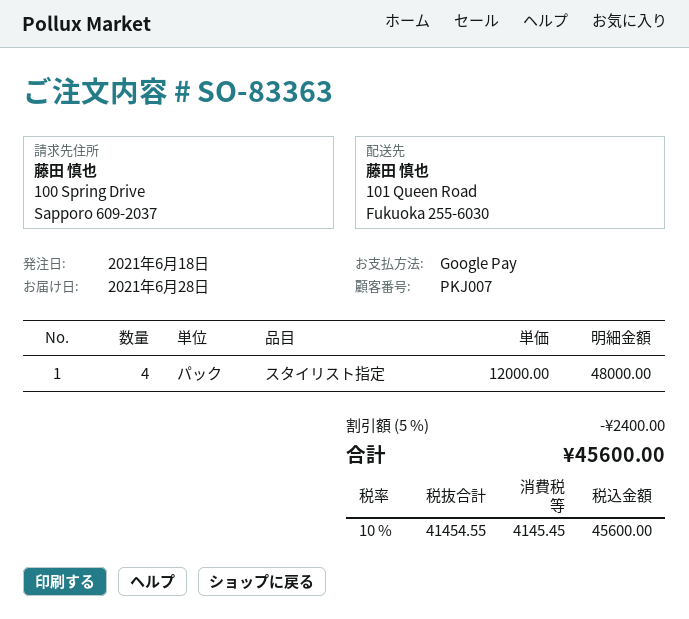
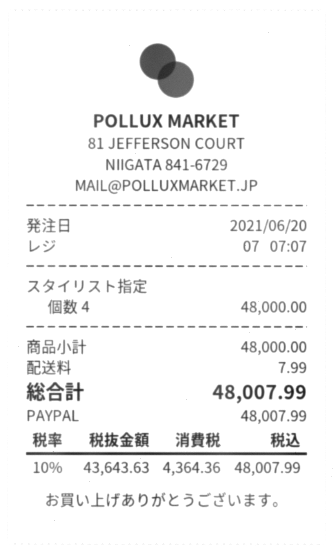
order date: 2021-06-18 -> 2021-06-20
payment method: Google Pay -> PayPal
discount: 5% = 2400.00 -> none
shipping: none -> 7.99
net: 41454.55 -> 43643.63
tax: 10% = 4145.45 -> 10% = 4364.36
total: 45600.00 -> 48007.99

